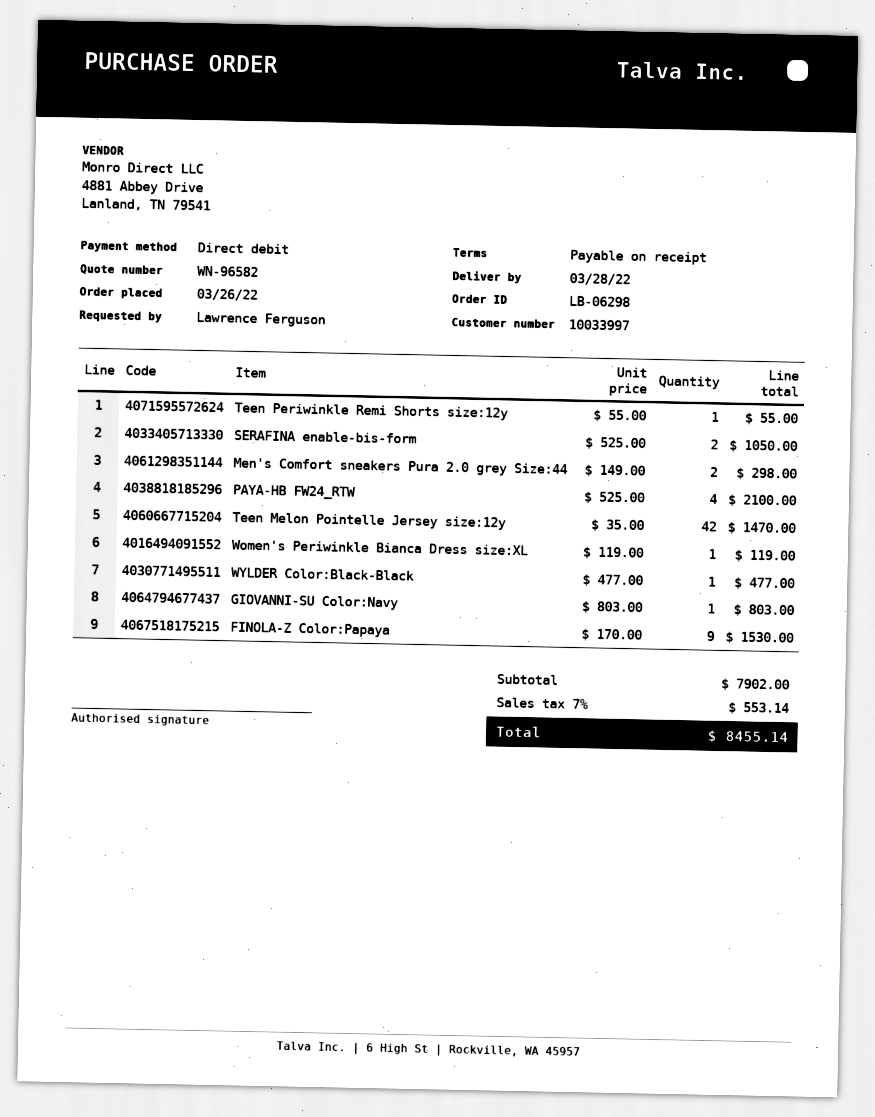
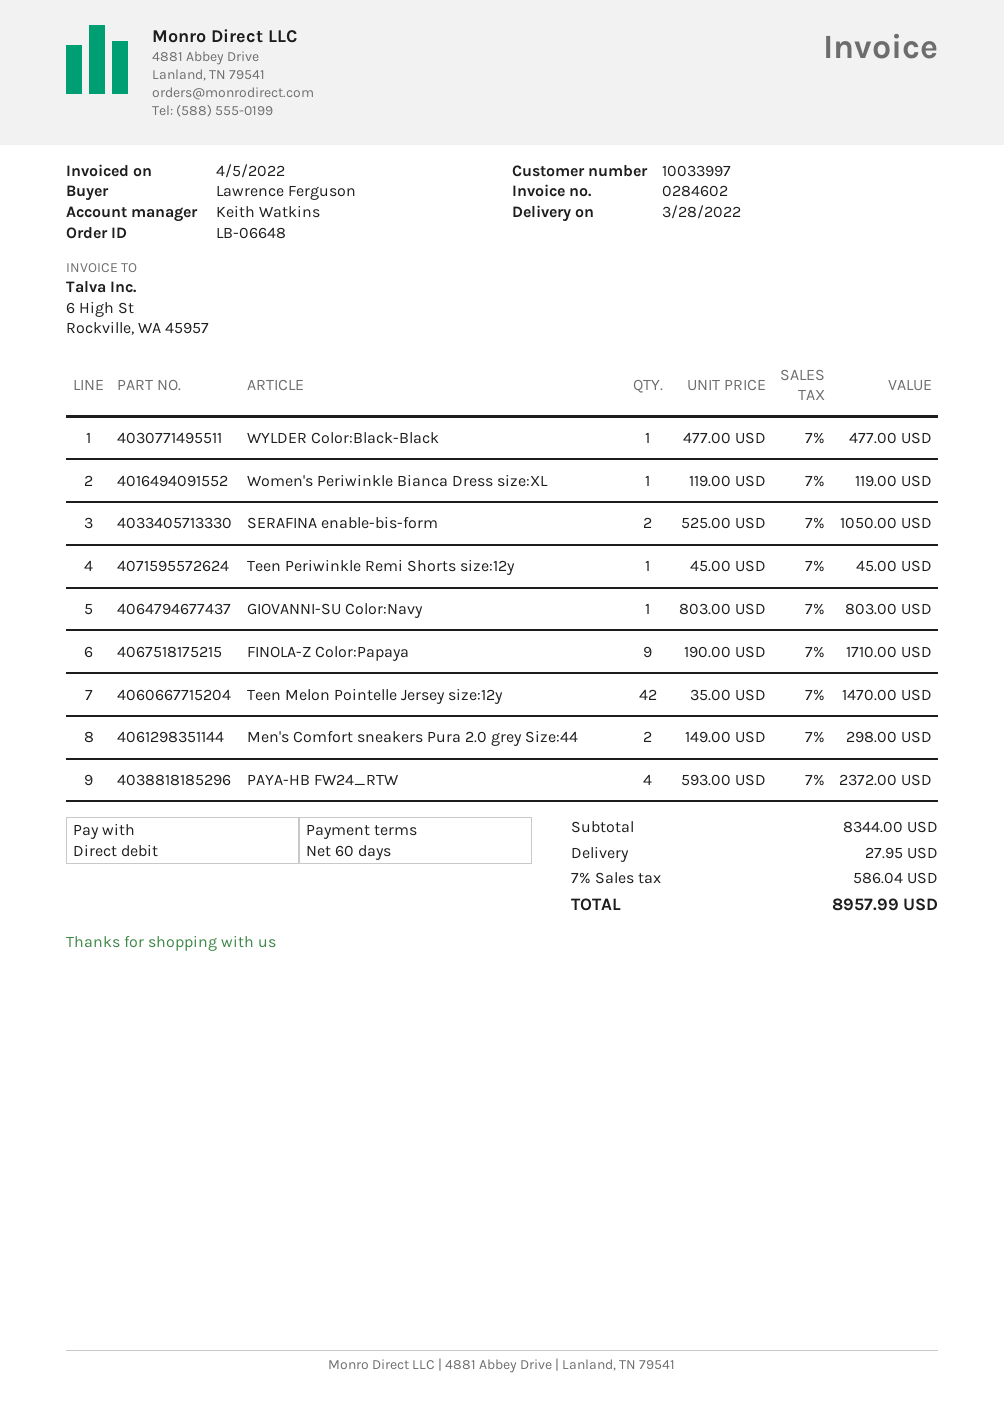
order number: LB-06298 -> LB-06648
payment terms: on receipt -> 60 days
Teen Periwinkle Remi Shorts size:12y: 1 x 55.00 = 55.00 -> 1 x 45.00 = 45.00
PAYA-HB FW24_RTW: 4 x 525.00 = 2100.00 -> 4 x 593.00 = 2372.00
FINOLA-Z Color:Papaya: 9 x 170.00 = 1530.00 -> 9 x 190.00 = 1710.00
subtotal: 7902.00 -> 8344.00
shipping: none -> 27.95
tax: 7% = 553.14 -> 7% = 586.04
total: 8455.14 -> 8957.99

